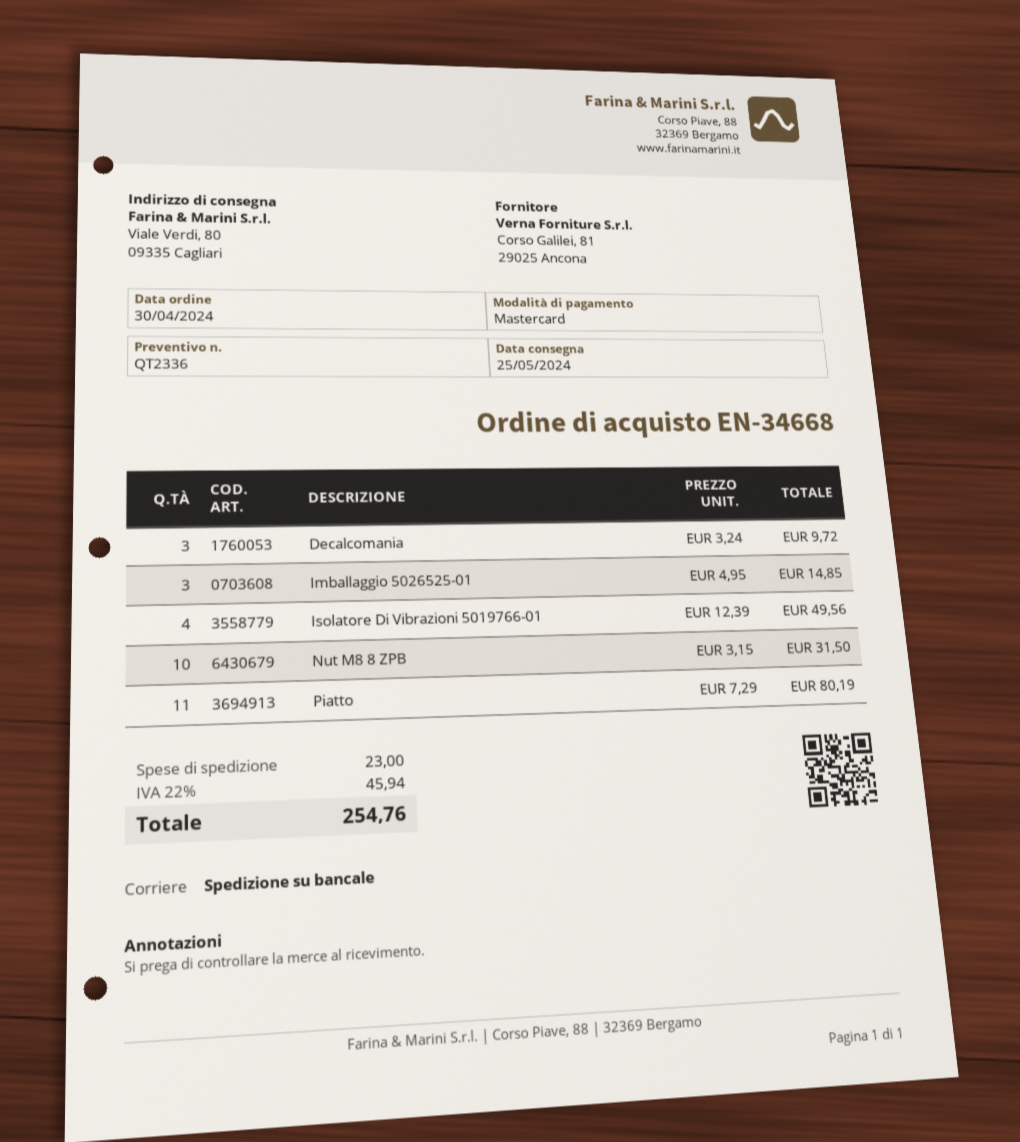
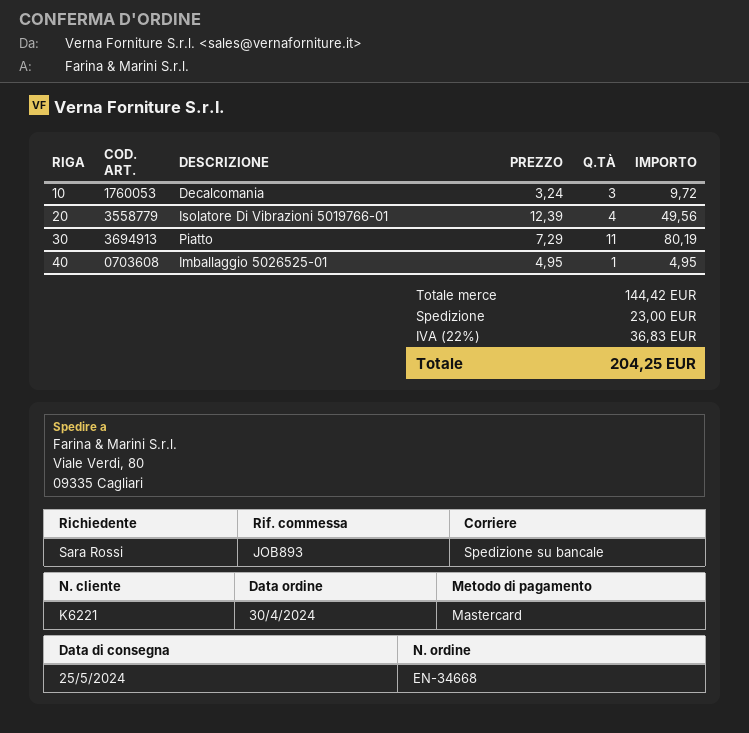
Imballaggio 5026525-01: 3 x 4.95 = 14.85 -> 1 x 4.95 = 4.95
Nut M8 8 ZPB: 10 x 3.15 = 31.50 -> none
tax: 22% = 45.94 -> 22% = 36.83
total: 254.76 -> 204.25

